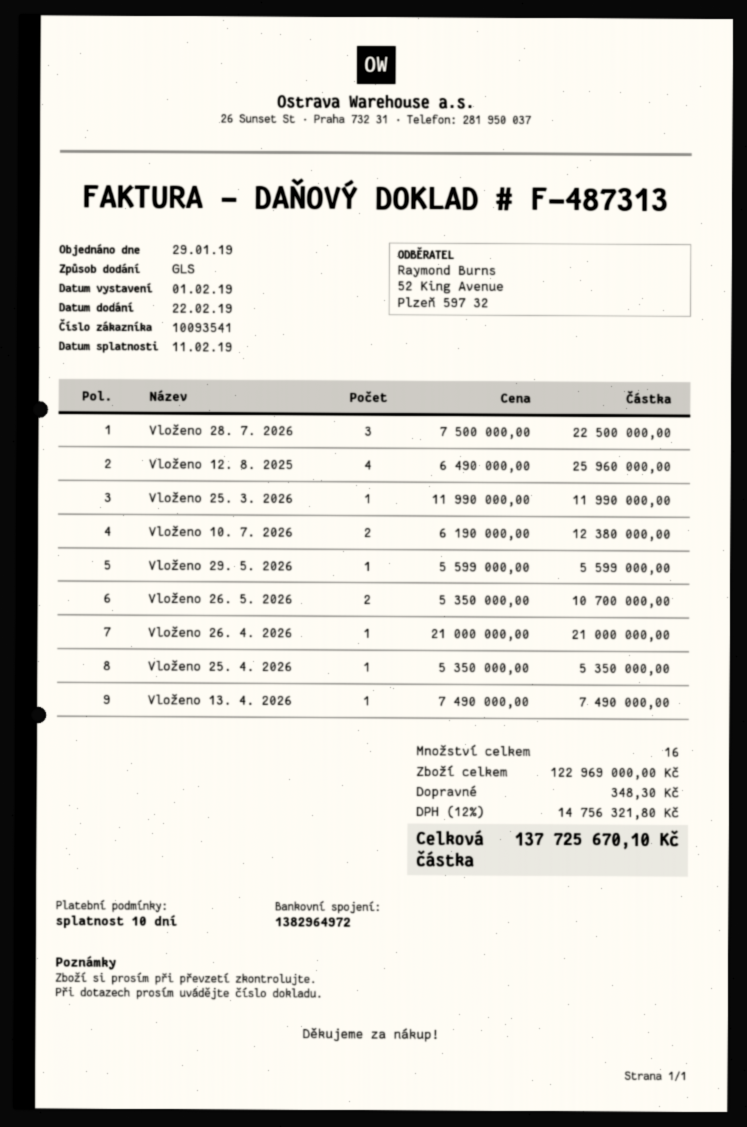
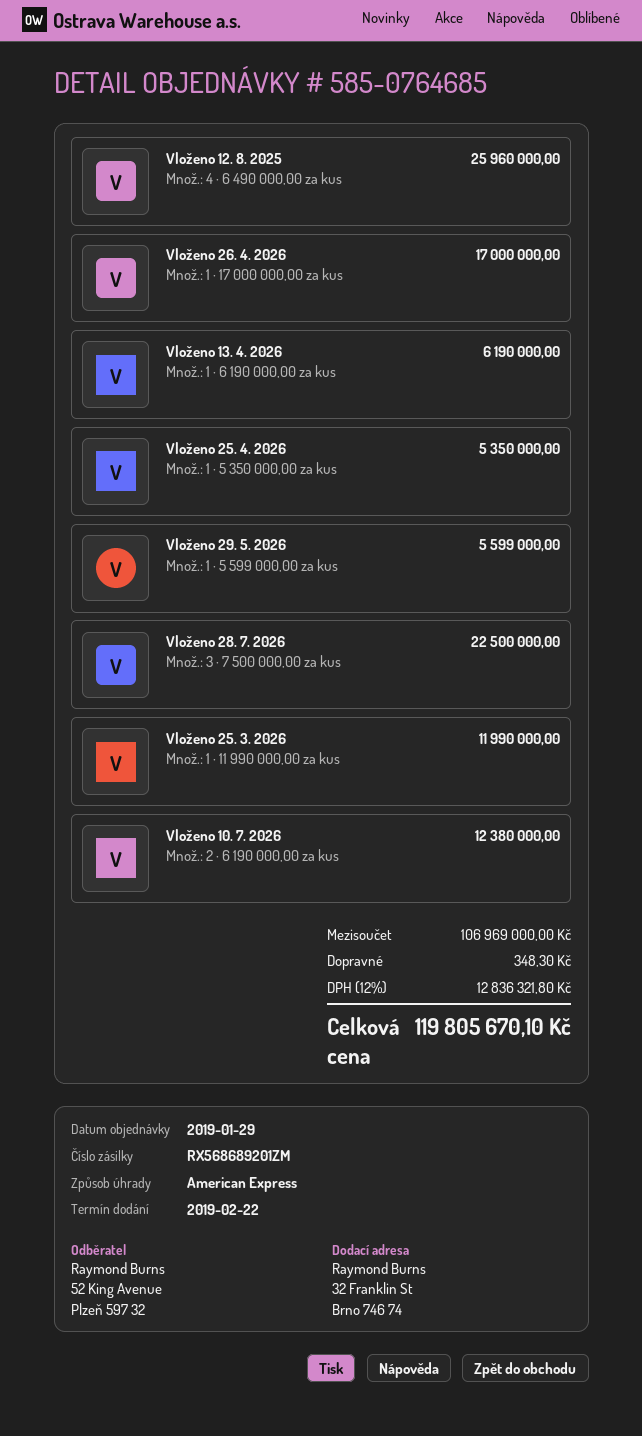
Vloženo 26. 5. 2026: 2 x 5350000.00 = 10700000.00 -> none
Vloženo 26. 4. 2026: 1 x 21000000.00 = 21000000.00 -> 1 x 17000000.00 = 17000000.00
Vloženo 13. 4. 2026: 1 x 7490000.00 = 7490000.00 -> 1 x 6190000.00 = 6190000.00
subtotal: 122969000.00 -> 106969000.00
tax: 12% = 14756321.80 -> 12% = 12836321.80
total: 137725670.10 -> 119805670.10

